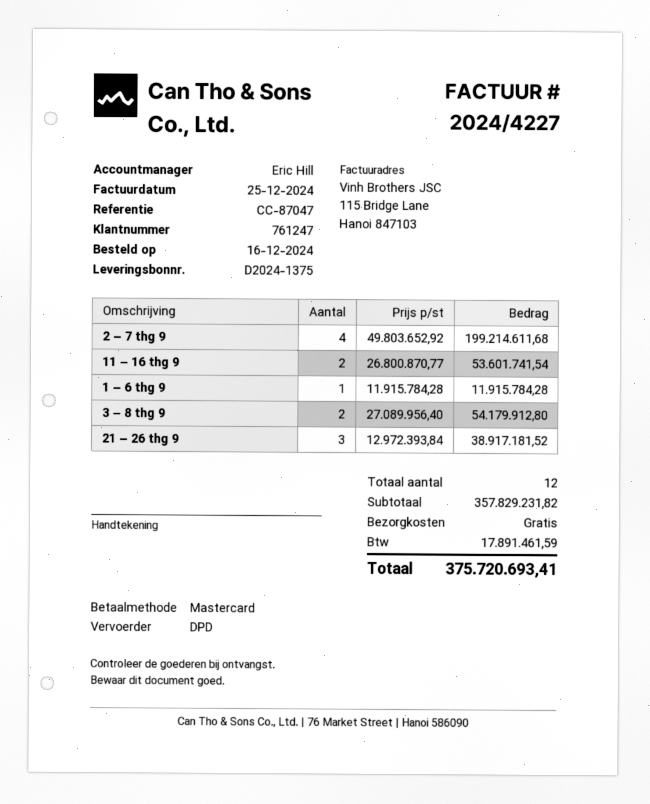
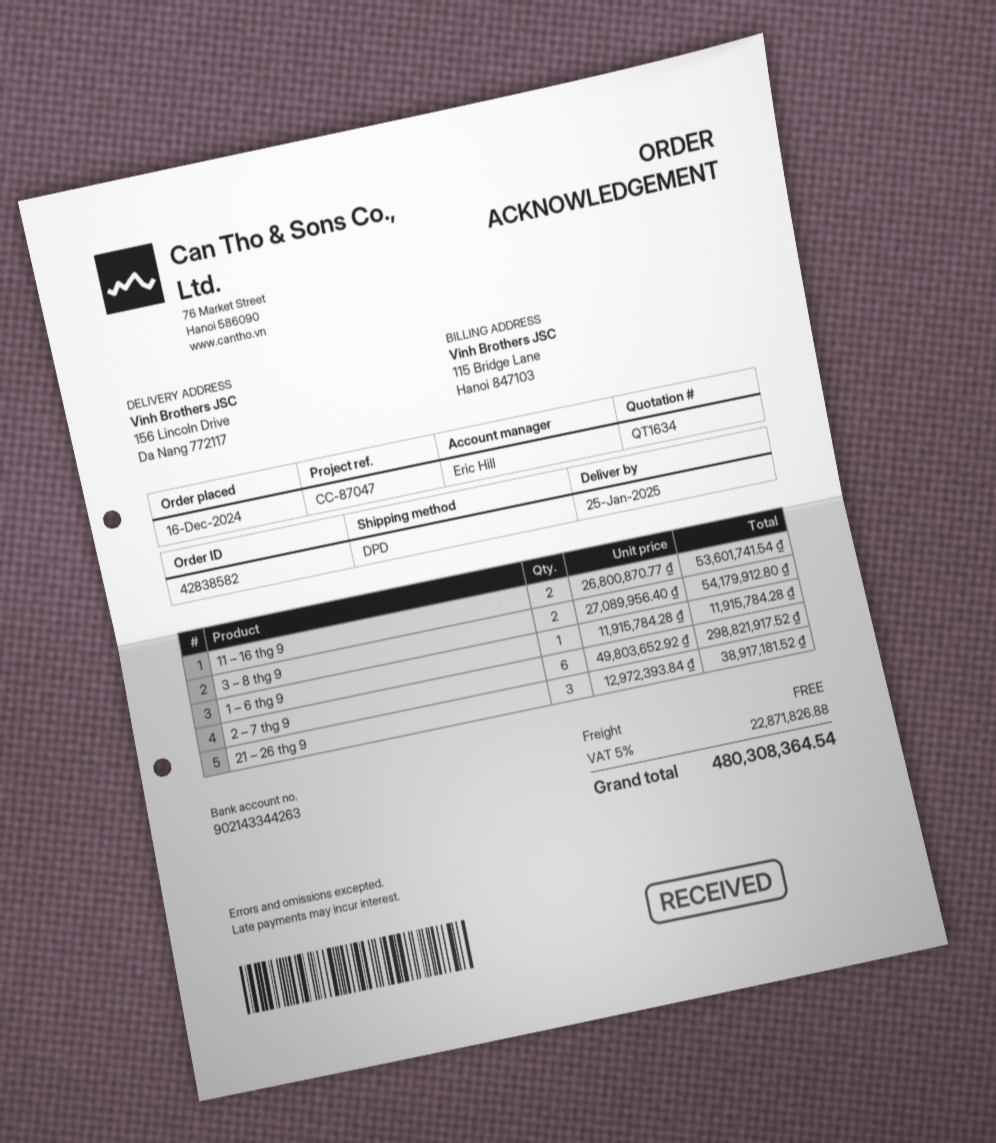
2 – 7 thg 9: 4 x 49803652.92 = 199214611.68 -> 6 x 49803652.92 = 298821917.52
tax: 17891461.59 -> 22871826.88
total: 375720693.41 -> 480308364.54

